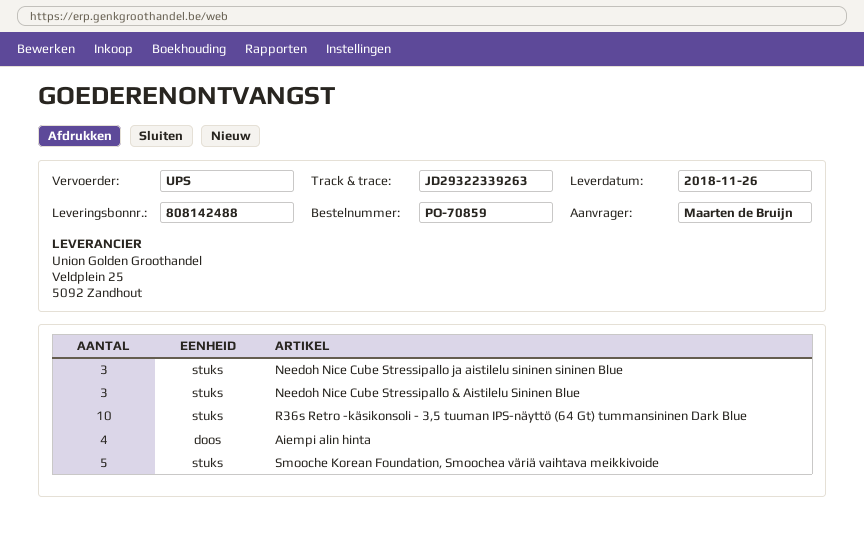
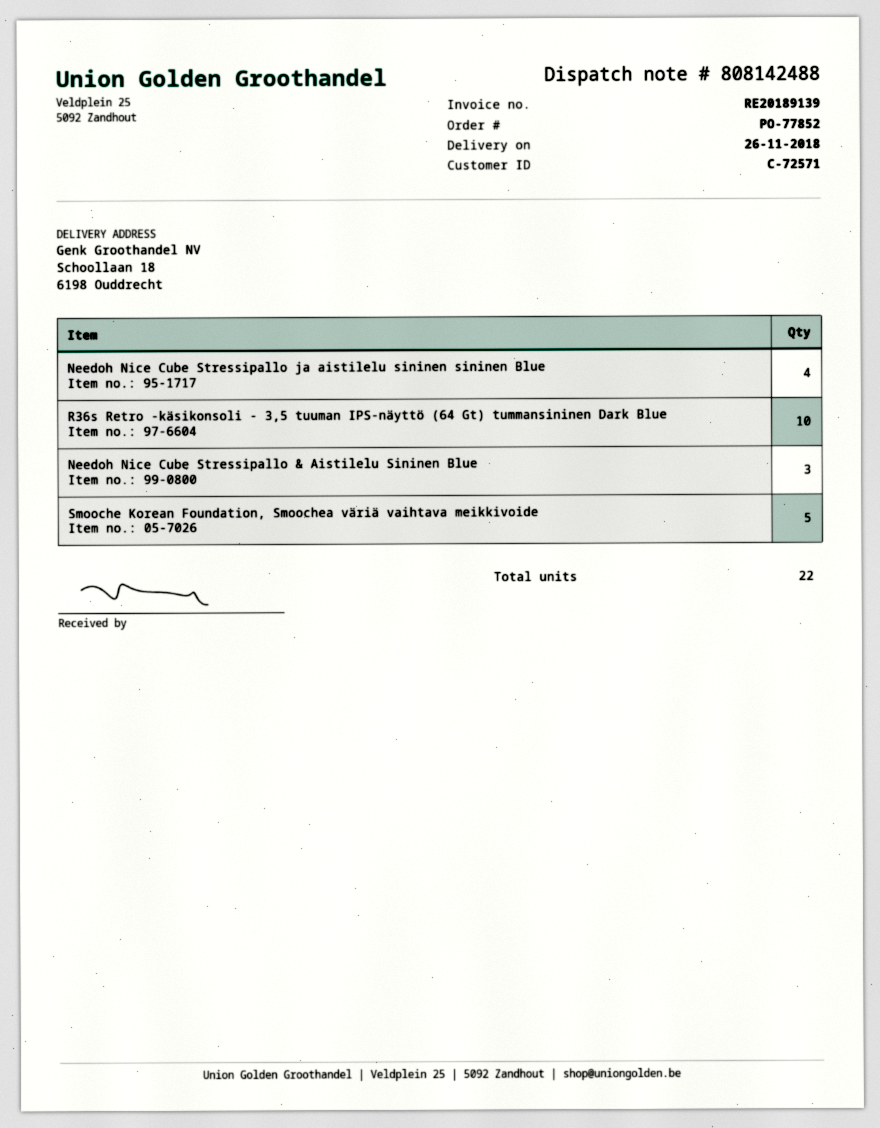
order number: PO-70859 -> PO-77852
Needoh Nice Cube Stressipallo ja aistilelu sininen sininen Blue: 3 -> 4
Aiempi alin hinta: 4 -> none

